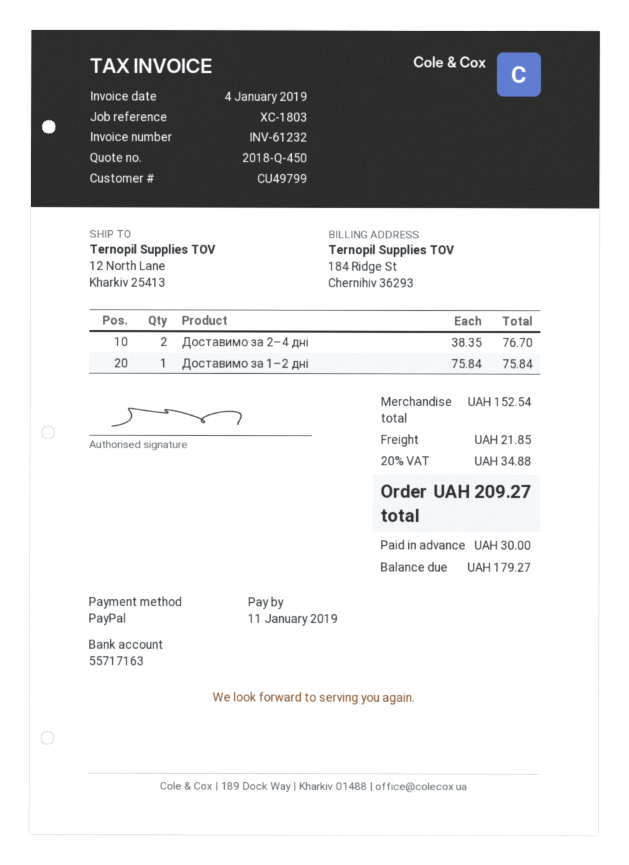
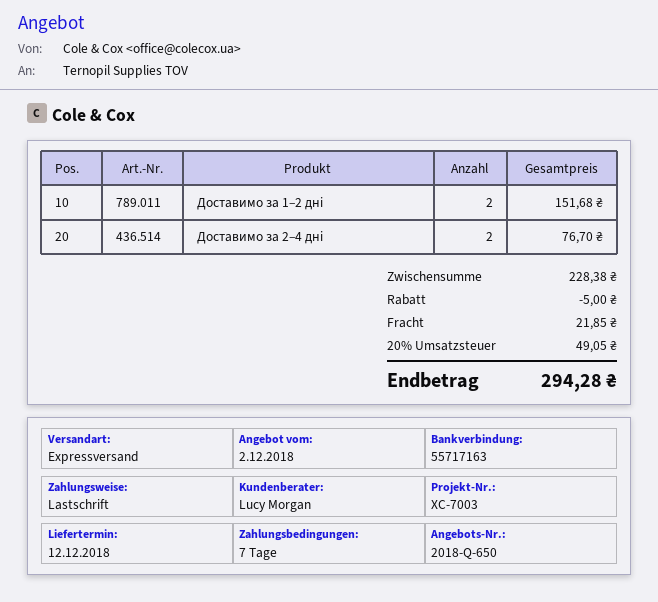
quote number: 2018-Q-450 -> 2018-Q-650
reference: XC-1803 -> XC-7003
payment method: PayPal -> direct debit
Доставимо за 1–2 дні: 1 for 75.84 -> 2 for 151.68
subtotal: 152.54 -> 228.38
discount: none -> 5.00
tax: 20% = 34.88 -> 20% = 49.05
total: 209.27 -> 294.28

